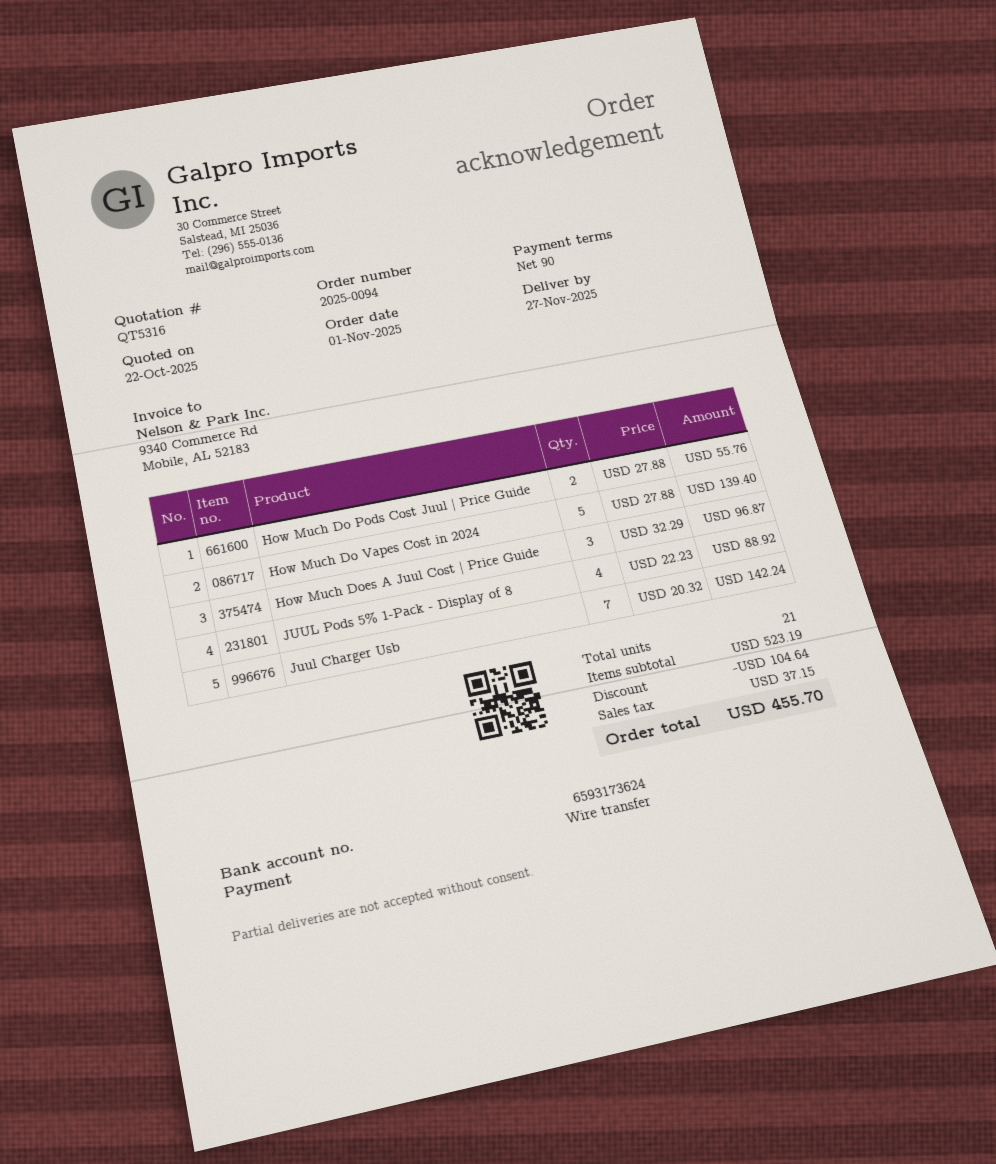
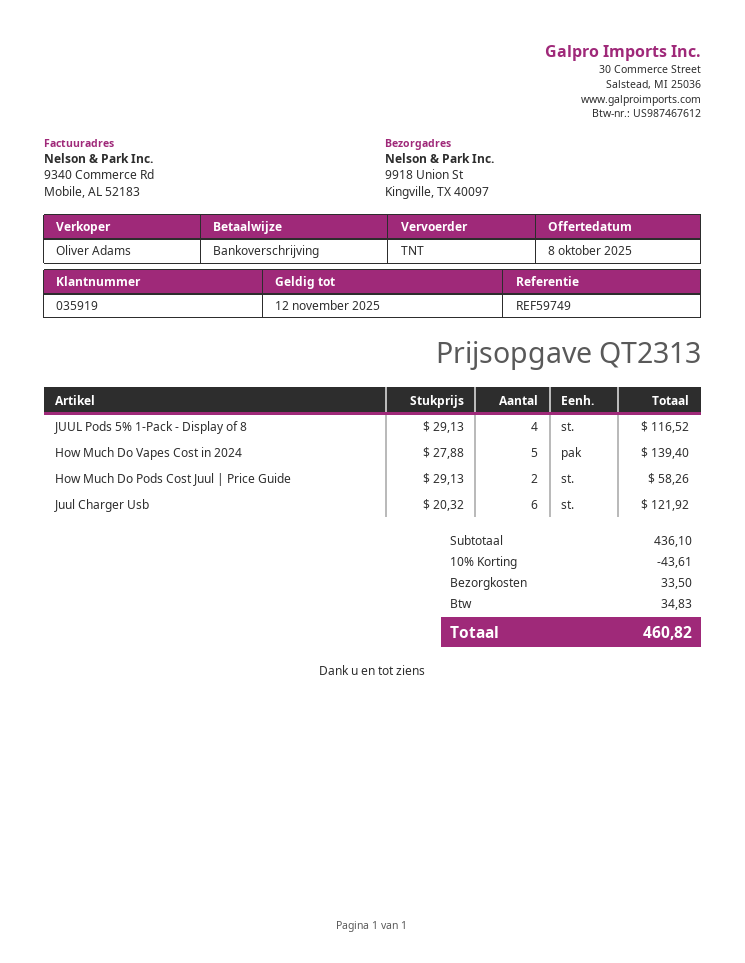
quote number: QT5316 -> QT2313
quote date: 2025-10-22 -> 2025-10-08
How Much Do Pods Cost Juul | Price Guide: 2 x 27.88 = 55.76 -> 2 x 29.13 = 58.26
How Much Does A Juul Cost | Price Guide: 3 x 32.29 = 96.87 -> none
JUUL Pods 5% 1-Pack - Display of 8: 4 x 22.23 = 88.92 -> 4 x 29.13 = 116.52
Juul Charger Usb: 7 x 20.32 = 142.24 -> 6 x 20.32 = 121.92
subtotal: 523.19 -> 436.10
discount: 104.64 -> 43.61
shipping: none -> 33.50
tax: 37.15 -> 34.83
total: 455.70 -> 460.82

